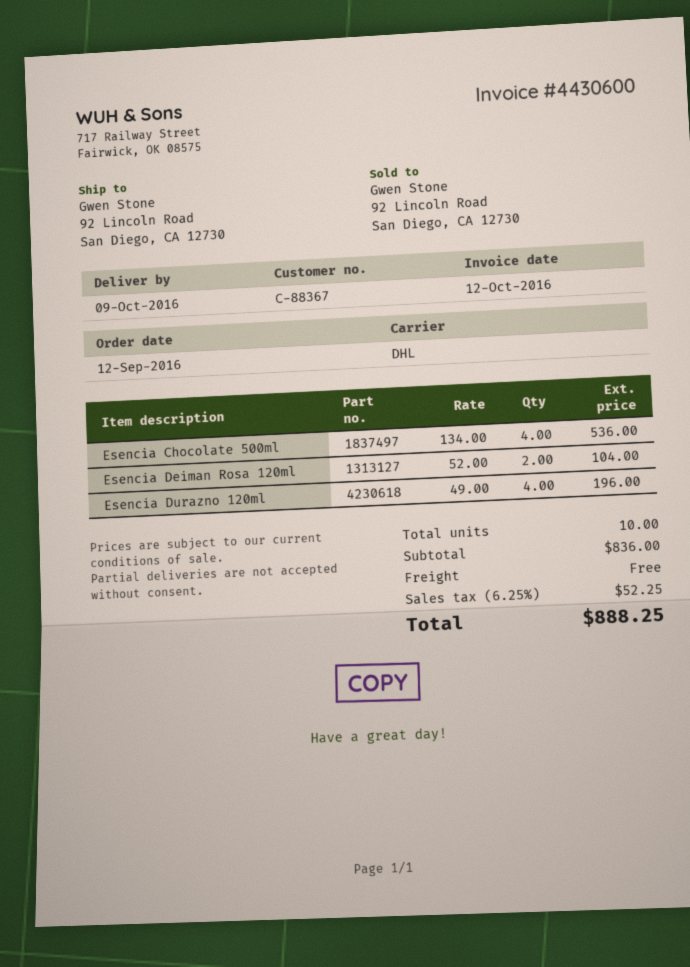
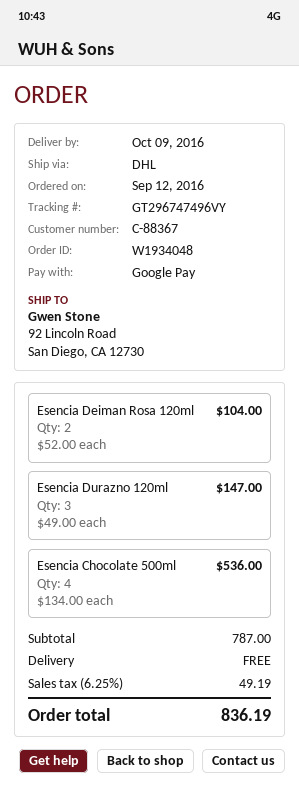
Esencia Durazno 120ml: 4 x 49.00 = 196.00 -> 3 x 49.00 = 147.00
subtotal: 836.00 -> 787.00
tax: 6.25% = 52.25 -> 6.25% = 49.19
total: 888.25 -> 836.19

